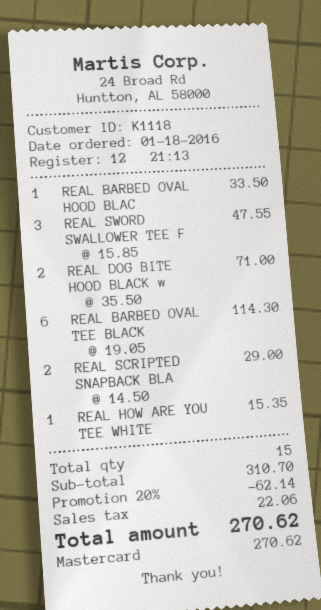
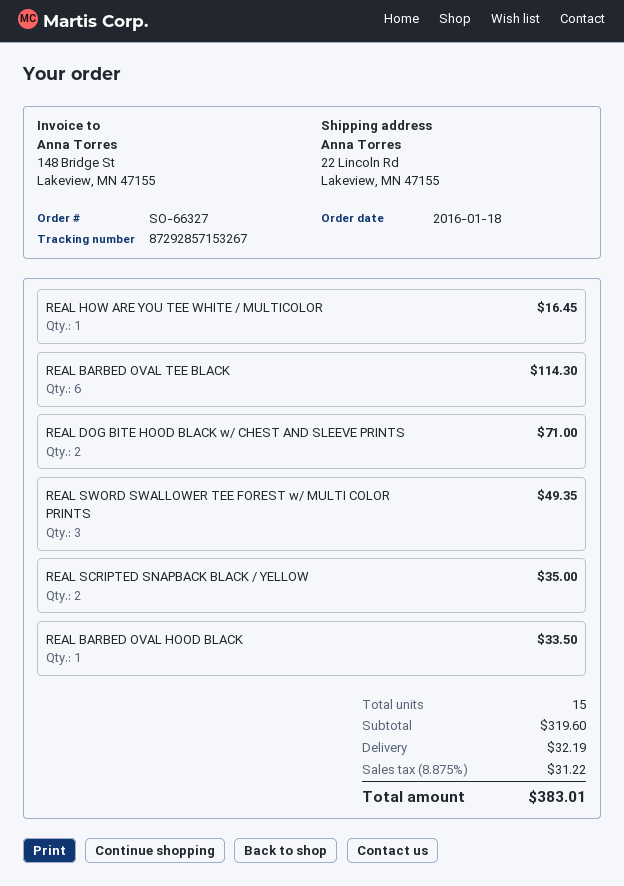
REAL SWORD SWALLOWER TEE F: 3 for 47.55 -> 3 for 49.35
REAL SCRIPTED SNAPBACK BLA: 2 for 29.00 -> 2 for 35.00
REAL HOW ARE YOU TEE WHITE: 1 for 15.35 -> 1 for 16.45
subtotal: 310.70 -> 319.60
discount: 20% = 62.14 -> none
shipping: none -> 32.19
tax: 22.06 -> 31.22
total: 270.62 -> 383.01

